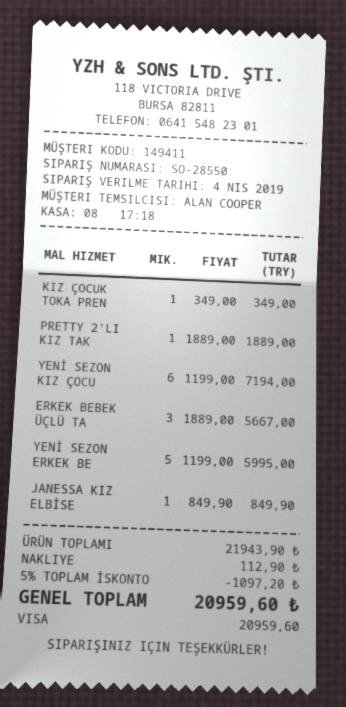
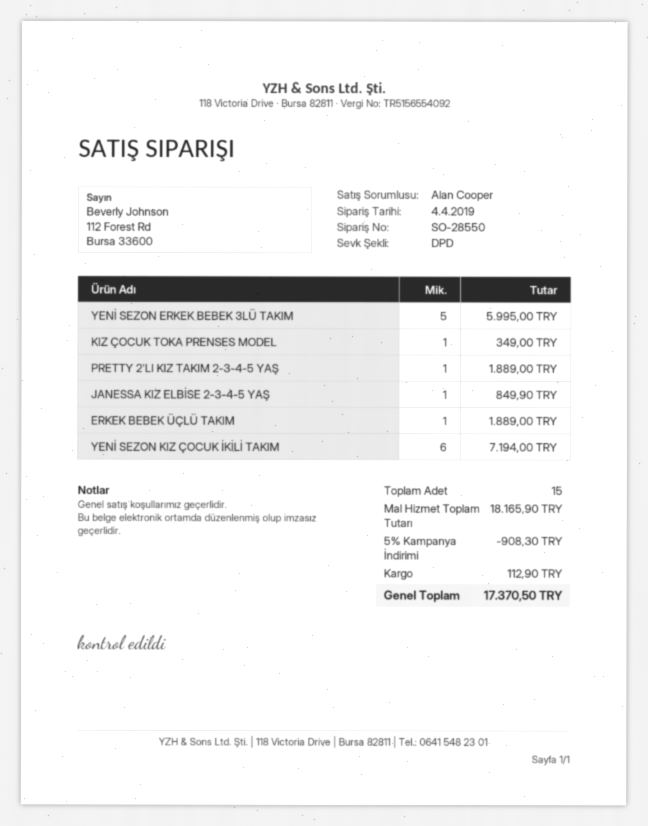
ERKEK BEBEK ÜÇLÜ TA: 3 for 5667.00 -> 1 for 1889.00
subtotal: 21943.90 -> 18165.90
discount: 5% = 1097.20 -> 5% = 908.30
total: 20959.60 -> 17370.50

